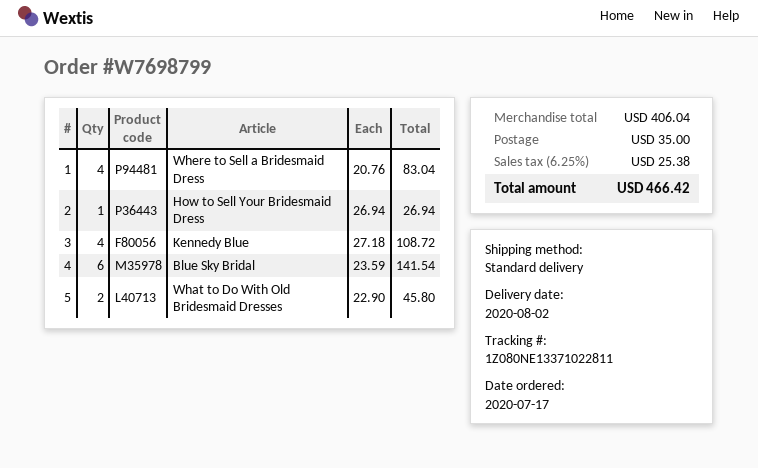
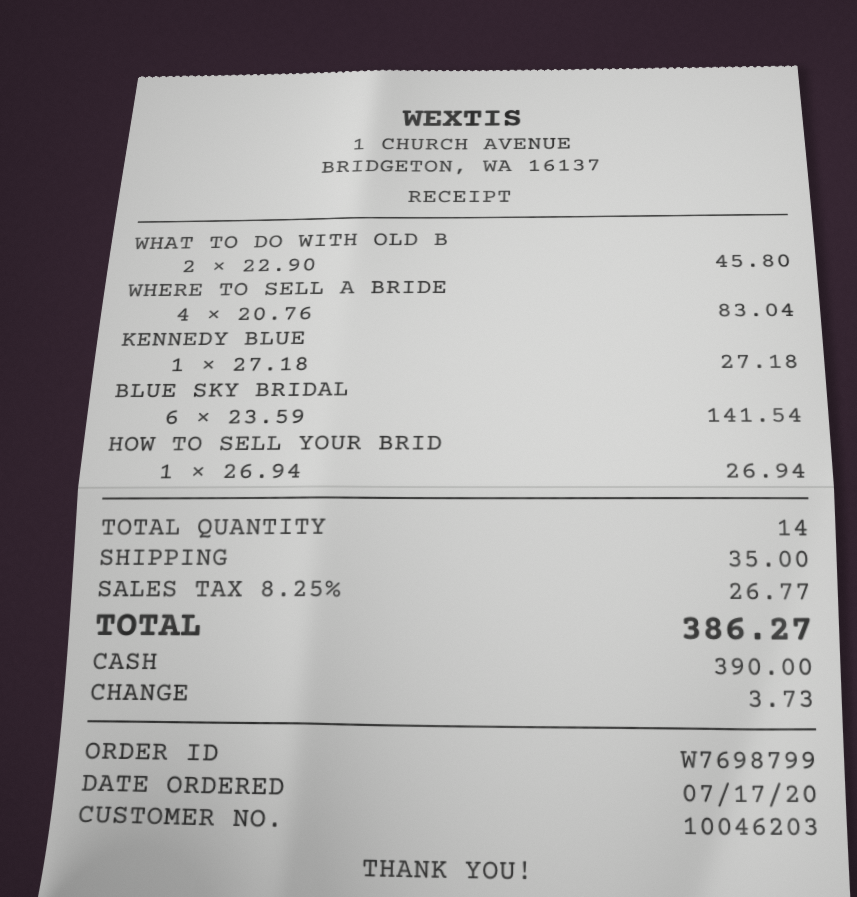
Kennedy Blue: 4 x 27.18 = 108.72 -> 1 x 27.18 = 27.18
tax: 6.25% = 25.38 -> 8.25% = 26.77
total: 466.42 -> 386.27

